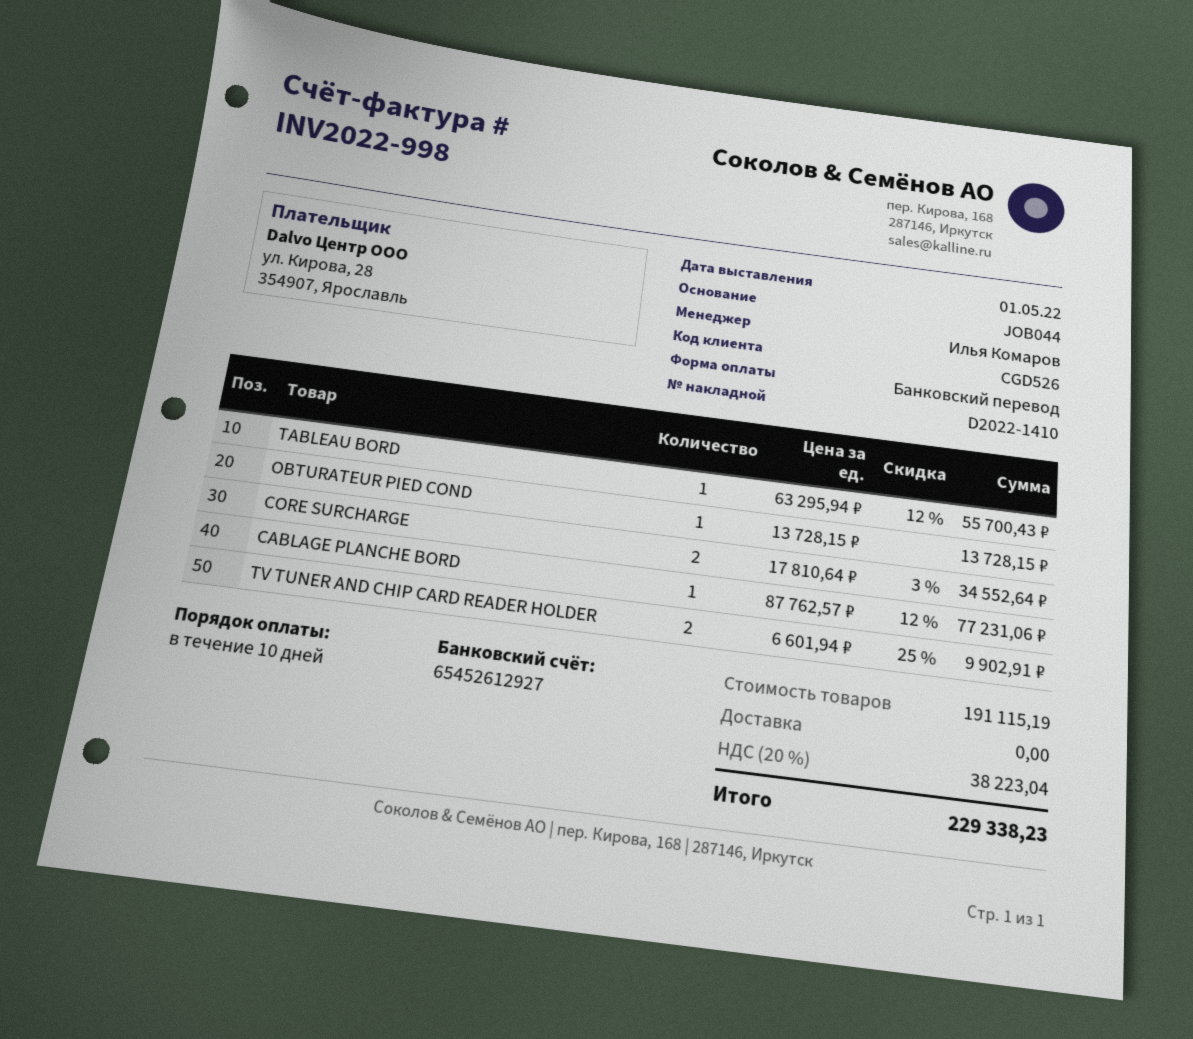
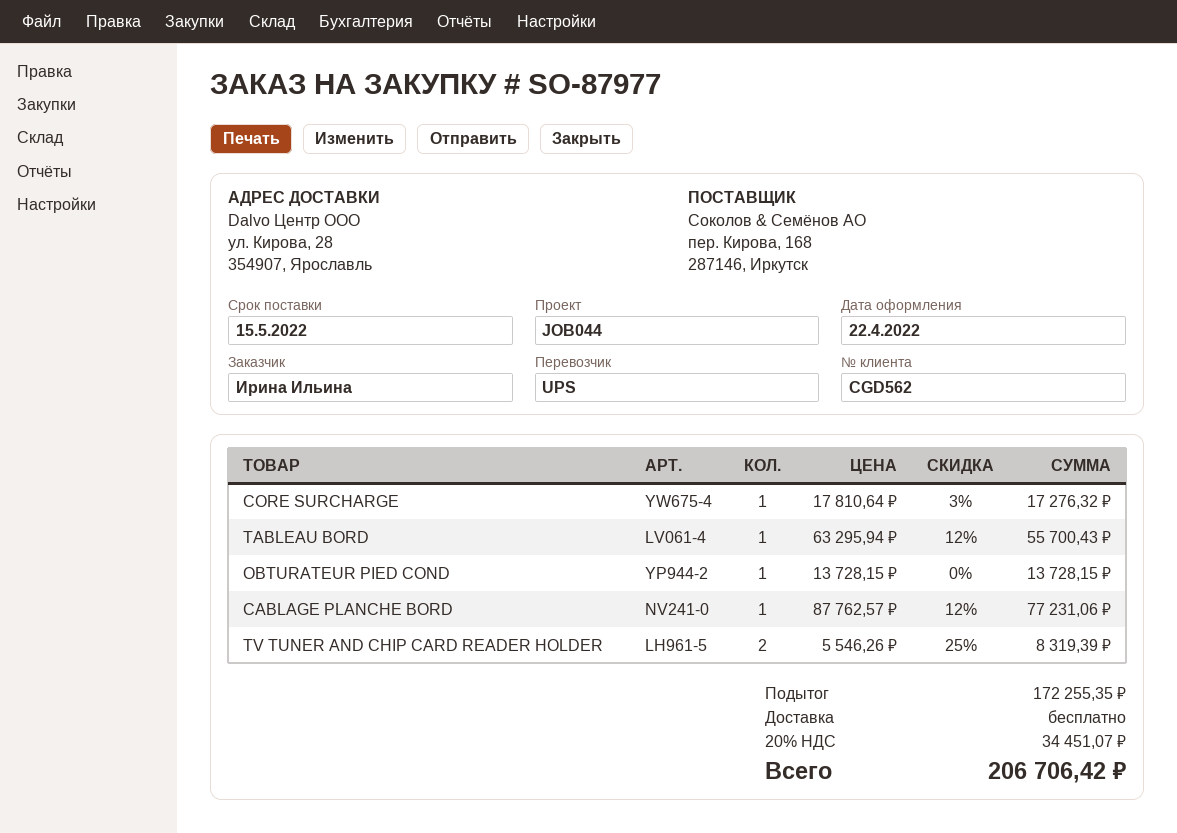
customer number: CGD526 -> CGD562
CORE SURCHARGE: 2 x 17810.64 - 3% = 34552.64 -> 1 x 17810.64 - 3% = 17276.32
TV TUNER AND CHIP CARD READER HOLDER: 2 x 6601.94 - 25% = 9902.91 -> 2 x 5546.26 - 25% = 8319.39
subtotal: 191115.19 -> 172255.35
tax: 20% = 38223.04 -> 20% = 34451.07
total: 229338.23 -> 206706.42

